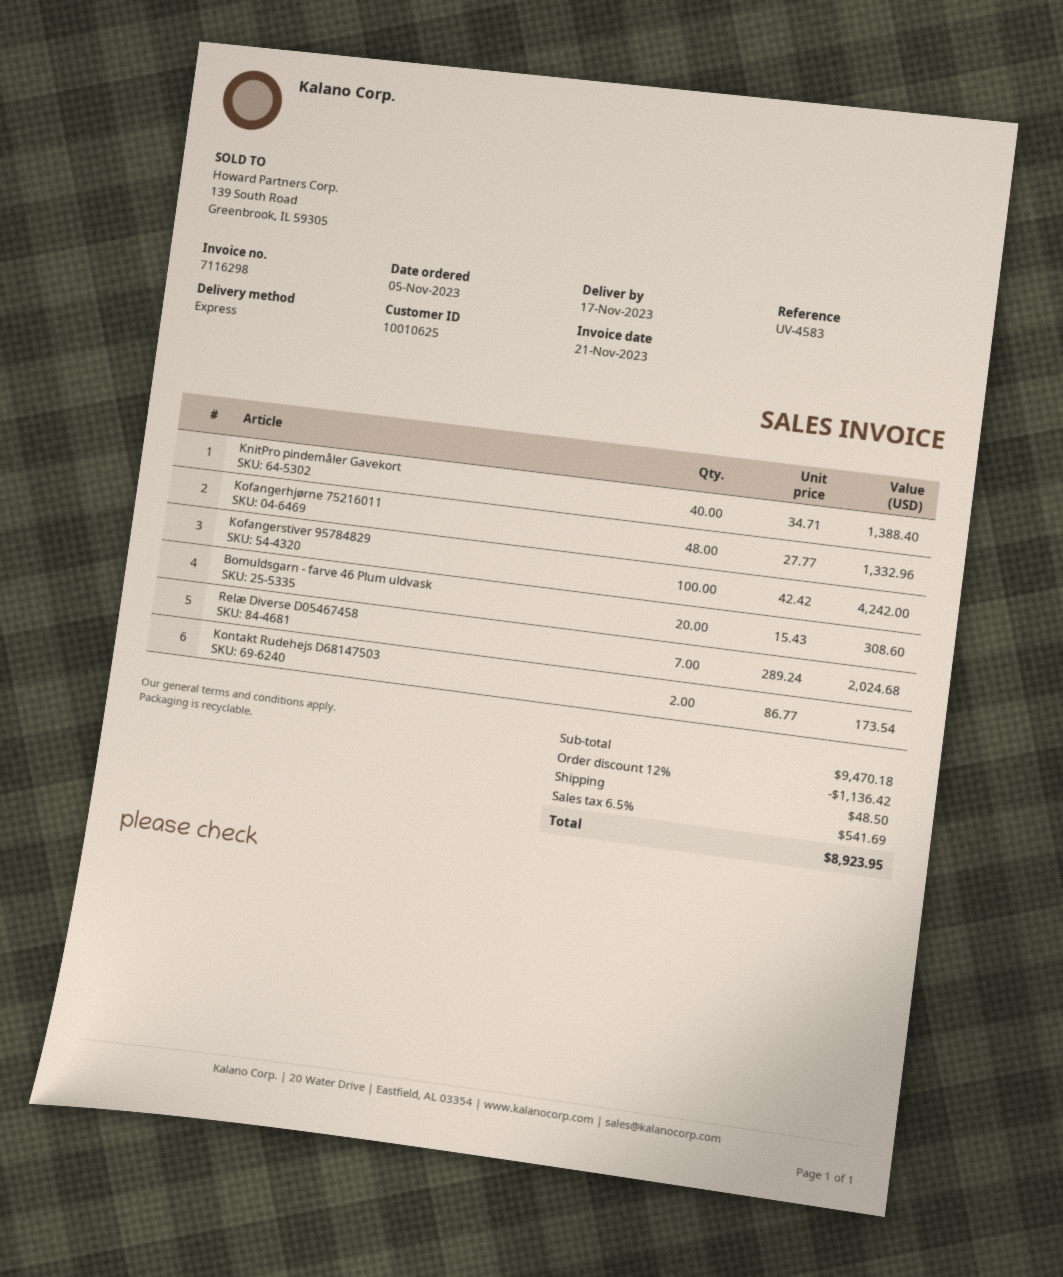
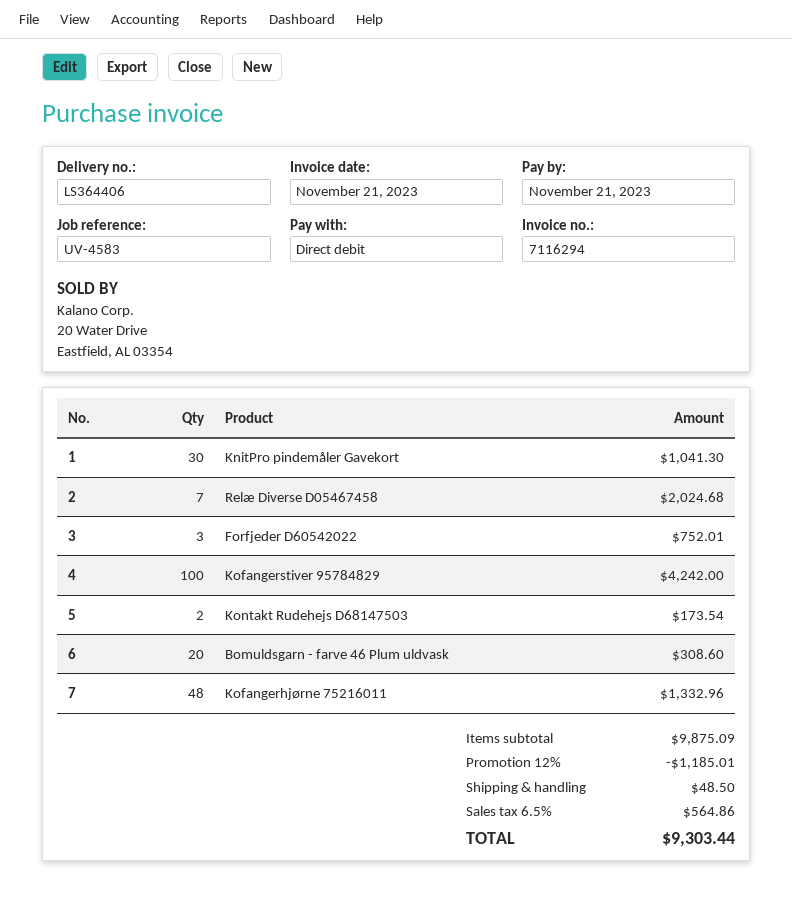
invoice number: 7116298 -> 7116294
KnitPro pindemåler Gavekort: 40 for 1388.40 -> 30 for 1041.30
Forfjeder D60542022: none -> 3 for 752.01
subtotal: 9470.18 -> 9875.09
discount: 12% = 1136.42 -> 12% = 1185.01
tax: 6.5% = 541.69 -> 6.5% = 564.86
total: 8923.95 -> 9303.44

